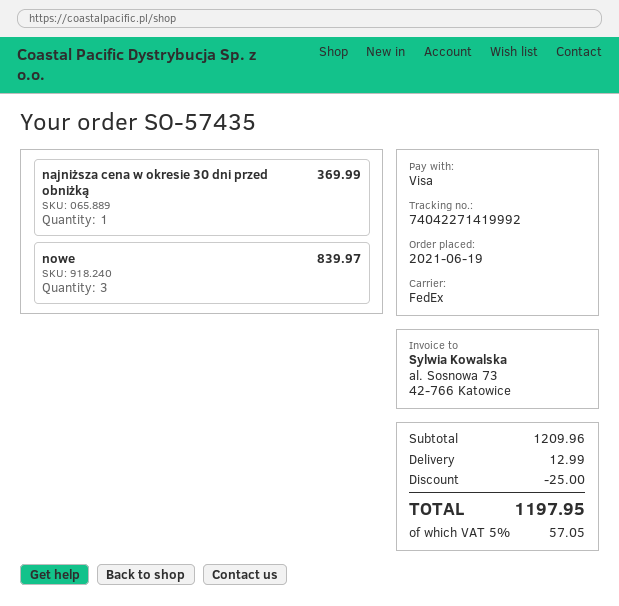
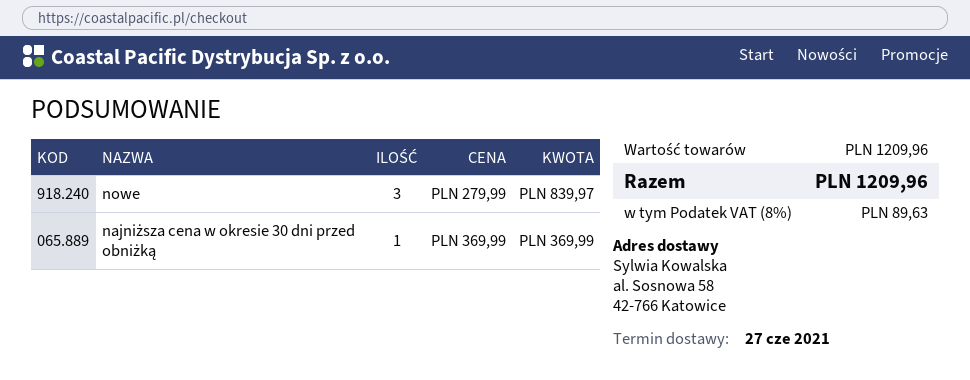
discount: 25.00 -> none
shipping: 12.99 -> none
tax: 5% = 57.05 -> 8% = 89.63
total: 1197.95 -> 1209.96

